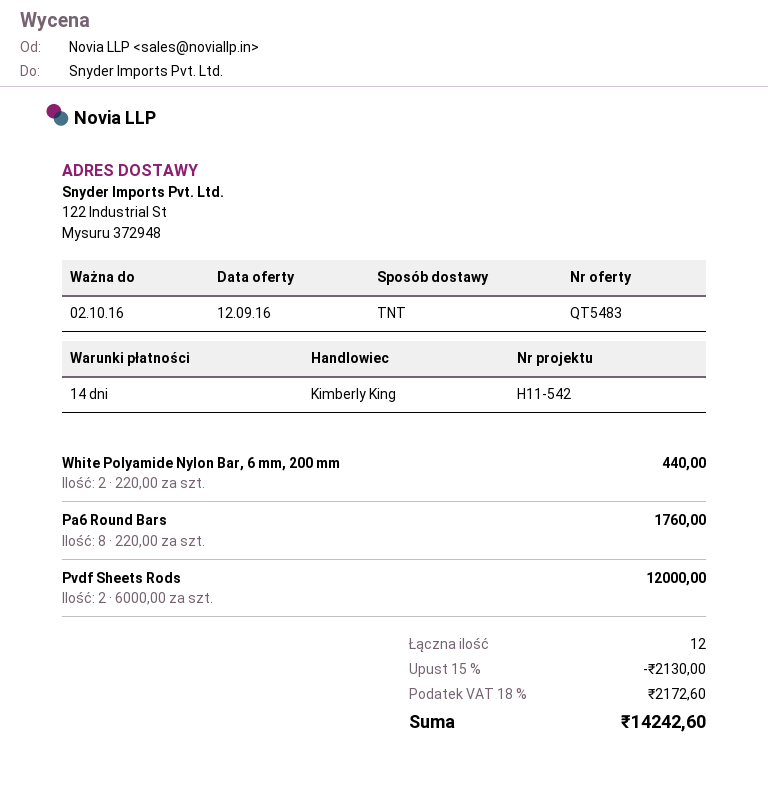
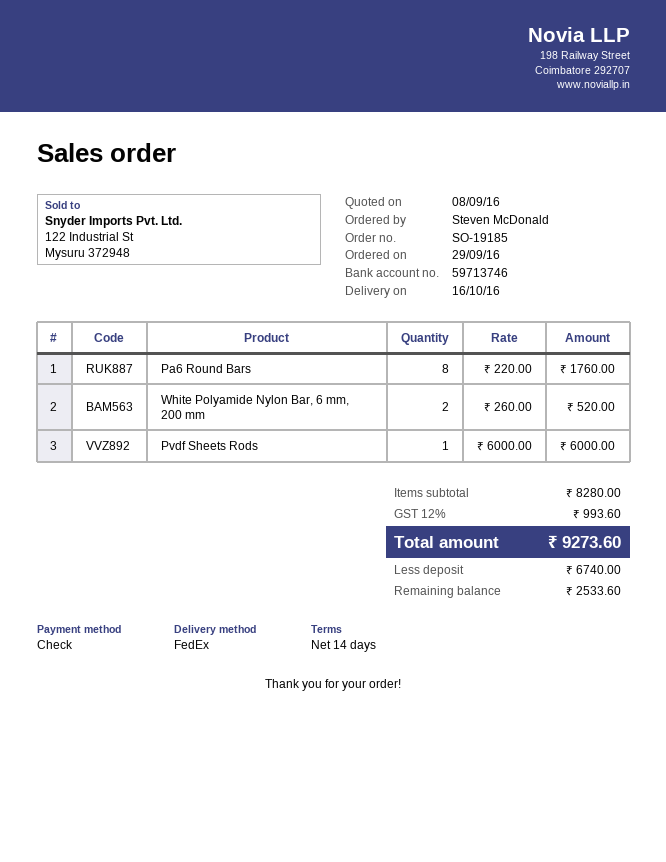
quote date: 2016-09-12 -> 2016-09-08
shipping method: TNT -> FedEx
White Polyamide Nylon Bar, 6 mm, 200 mm: 2 x 220.00 = 440.00 -> 2 x 260.00 = 520.00
Pvdf Sheets Rods: 2 x 6000.00 = 12000.00 -> 1 x 6000.00 = 6000.00
discount: 15% = 2130.00 -> none
tax: 18% = 2172.60 -> 12% = 993.60
total: 14242.60 -> 9273.60

